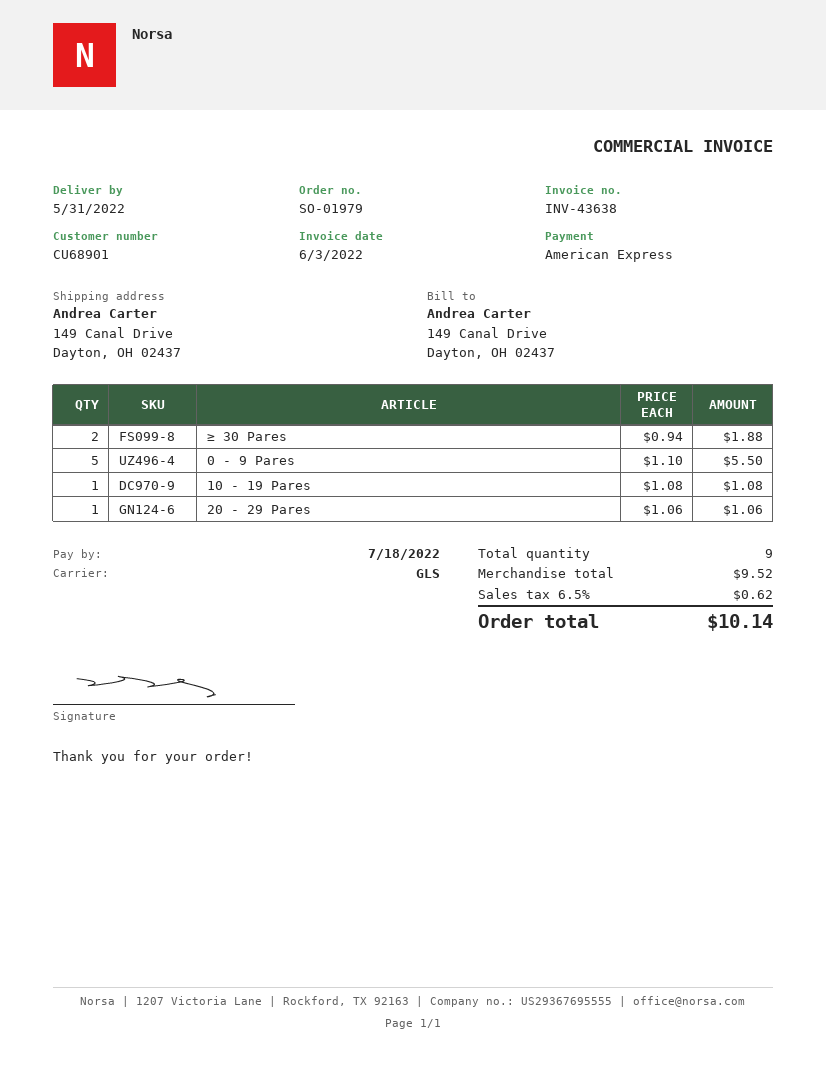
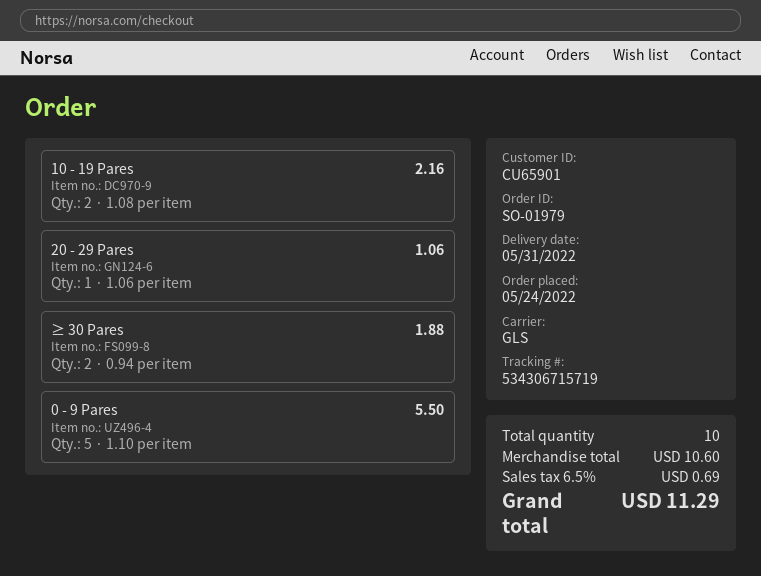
customer number: CU68901 -> CU65901
10 - 19 Pares: 1 x 1.08 = 1.08 -> 2 x 1.08 = 2.16
total quantity: 9 -> 10
subtotal: 9.52 -> 10.60
tax: 6.5% = 0.62 -> 6.5% = 0.69
total: 10.14 -> 11.29

